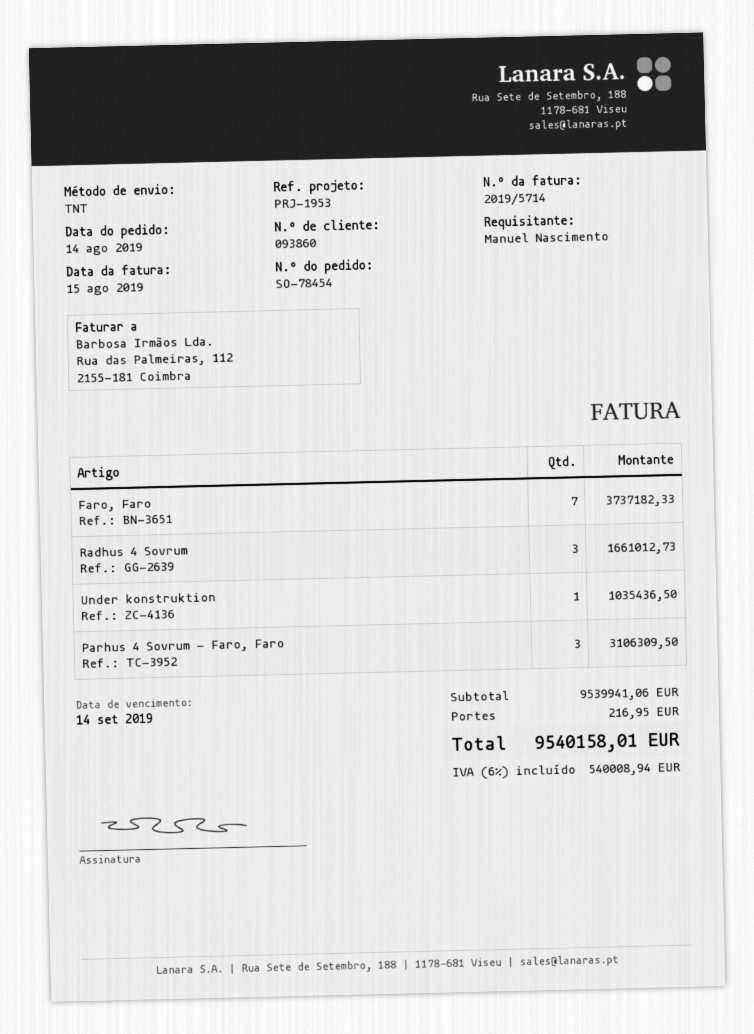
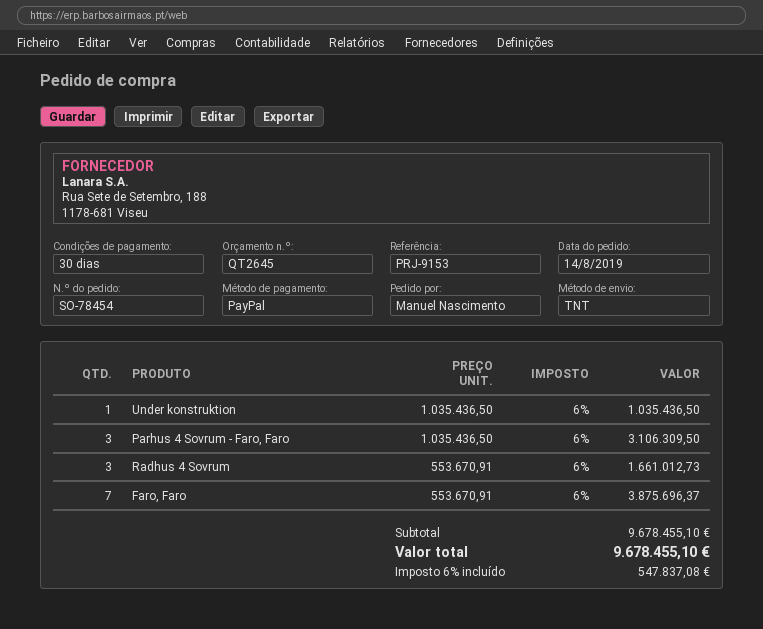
reference: PRJ-1953 -> PRJ-9153
Faro, Faro: 7 for 3737182.33 -> 7 for 3875696.37
subtotal: 9539941.06 -> 9678455.10
shipping: 216.95 -> none
tax: 6% = 540008.94 -> 6% = 547837.08
total: 9540158.01 -> 9678455.10

